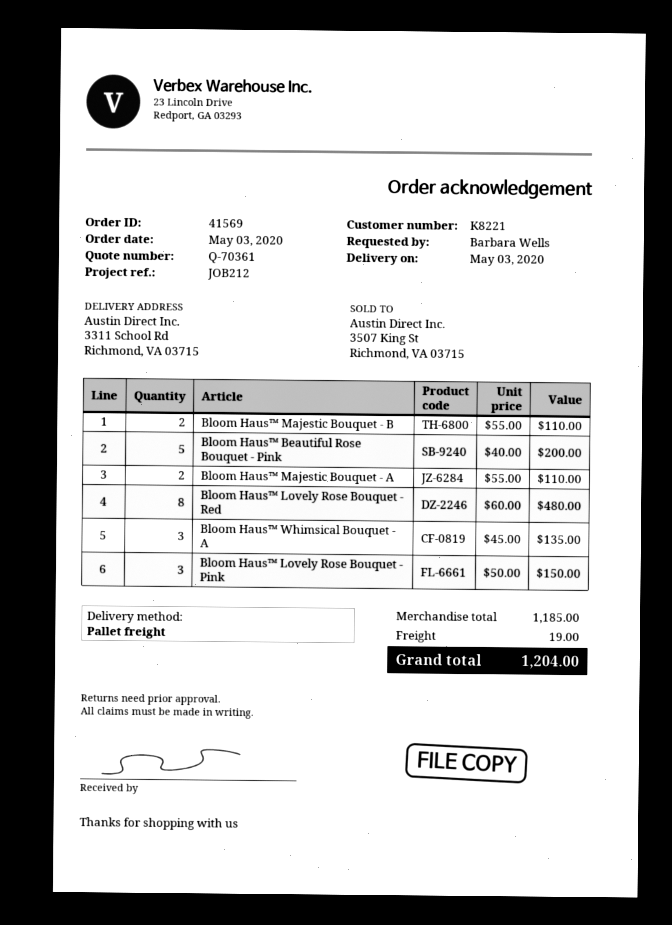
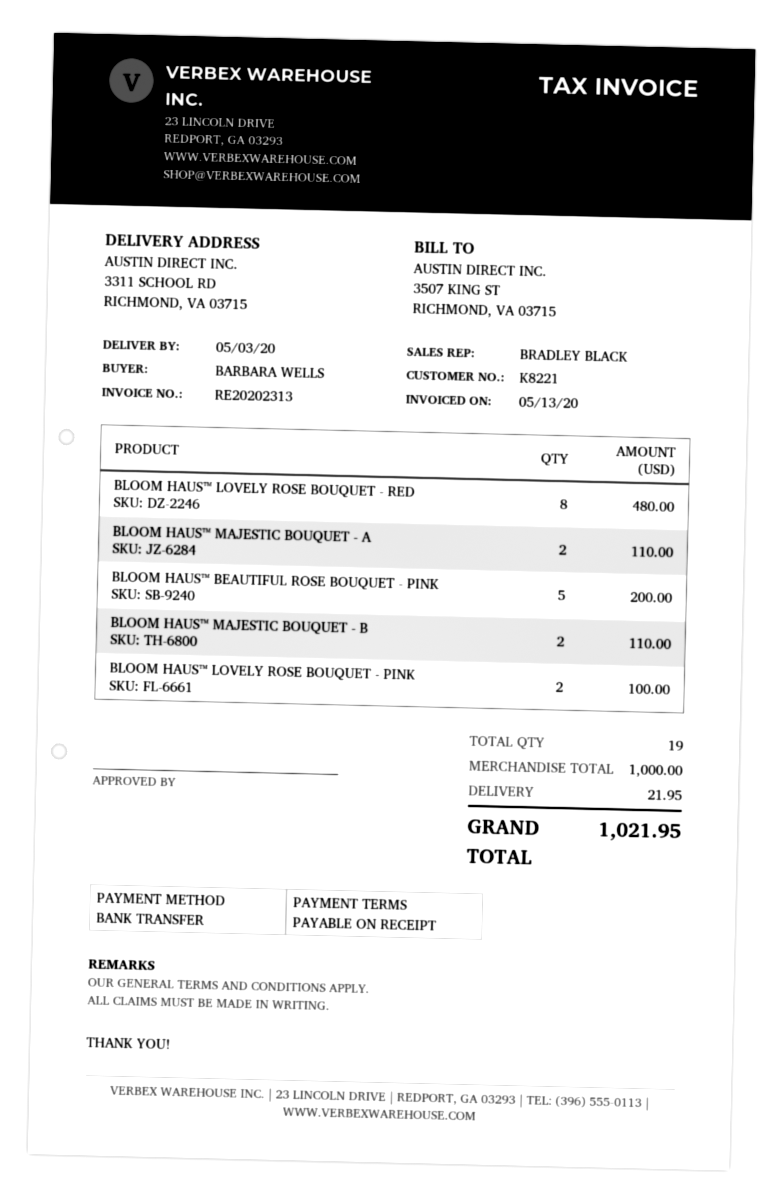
Bloom Haus™ Whimsical Bouquet - A: 3 for 135.00 -> none
Bloom Haus™ Lovely Rose Bouquet - Pink: 3 for 150.00 -> 2 for 100.00
subtotal: 1185.00 -> 1000.00
shipping: 19.00 -> 21.95
total: 1204.00 -> 1021.95

